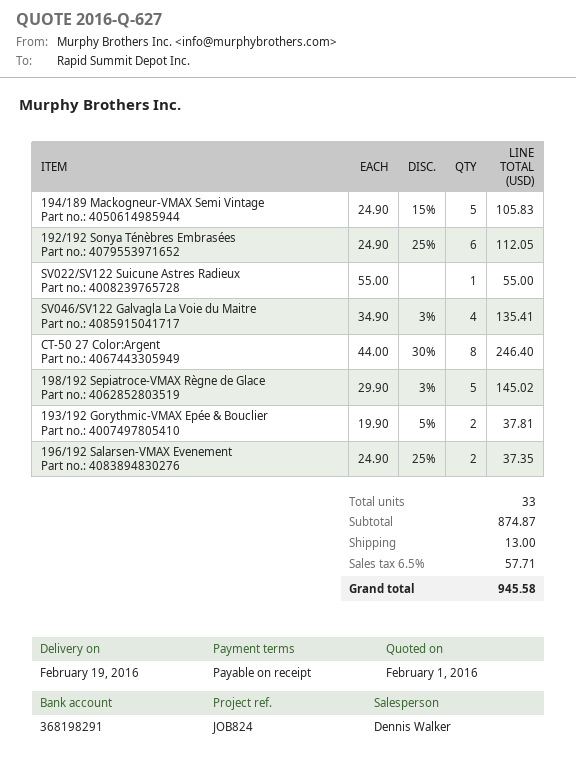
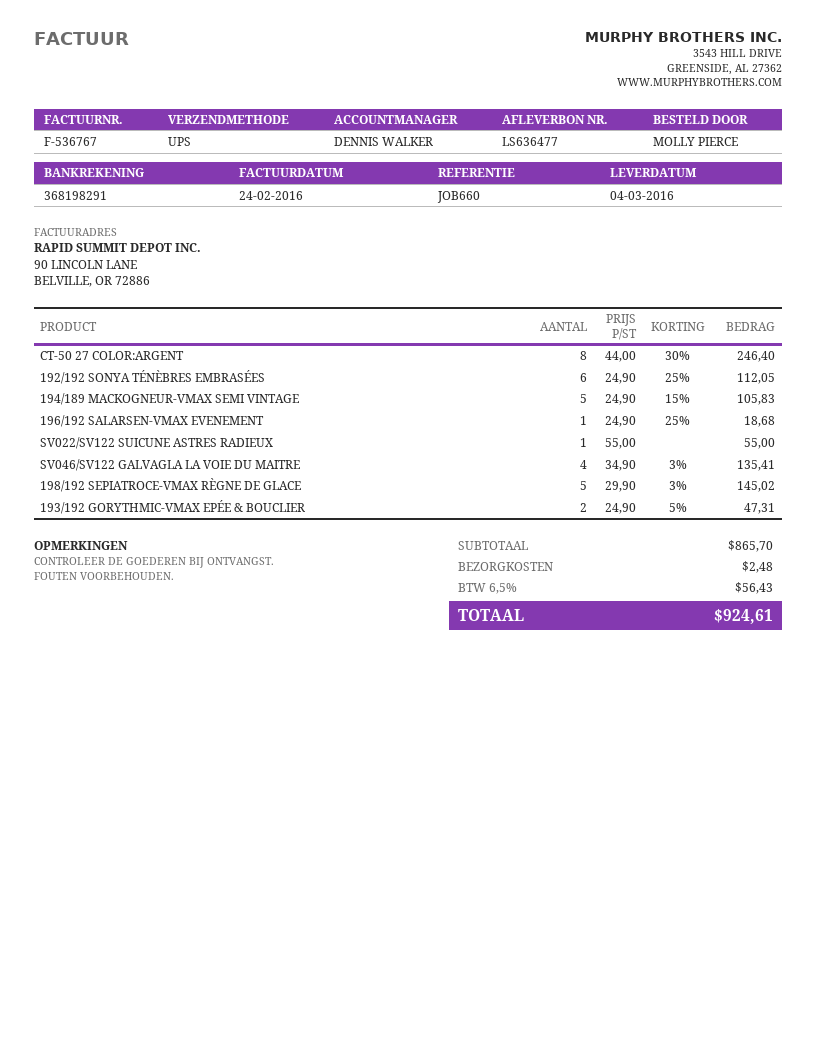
delivery date: 2016-02-19 -> 2016-03-04
reference: JOB824 -> JOB660
193/192 Gorythmic-VMAX Epée & Bouclier: 2 x 19.90 - 5% = 37.81 -> 2 x 24.90 - 5% = 47.31
196/192 Salarsen-VMAX Evenement: 2 x 24.90 - 25% = 37.35 -> 1 x 24.90 - 25% = 18.68
subtotal: 874.87 -> 865.70
shipping: 13.00 -> 2.48
tax: 6.5% = 57.71 -> 6.5% = 56.43
total: 945.58 -> 924.61

